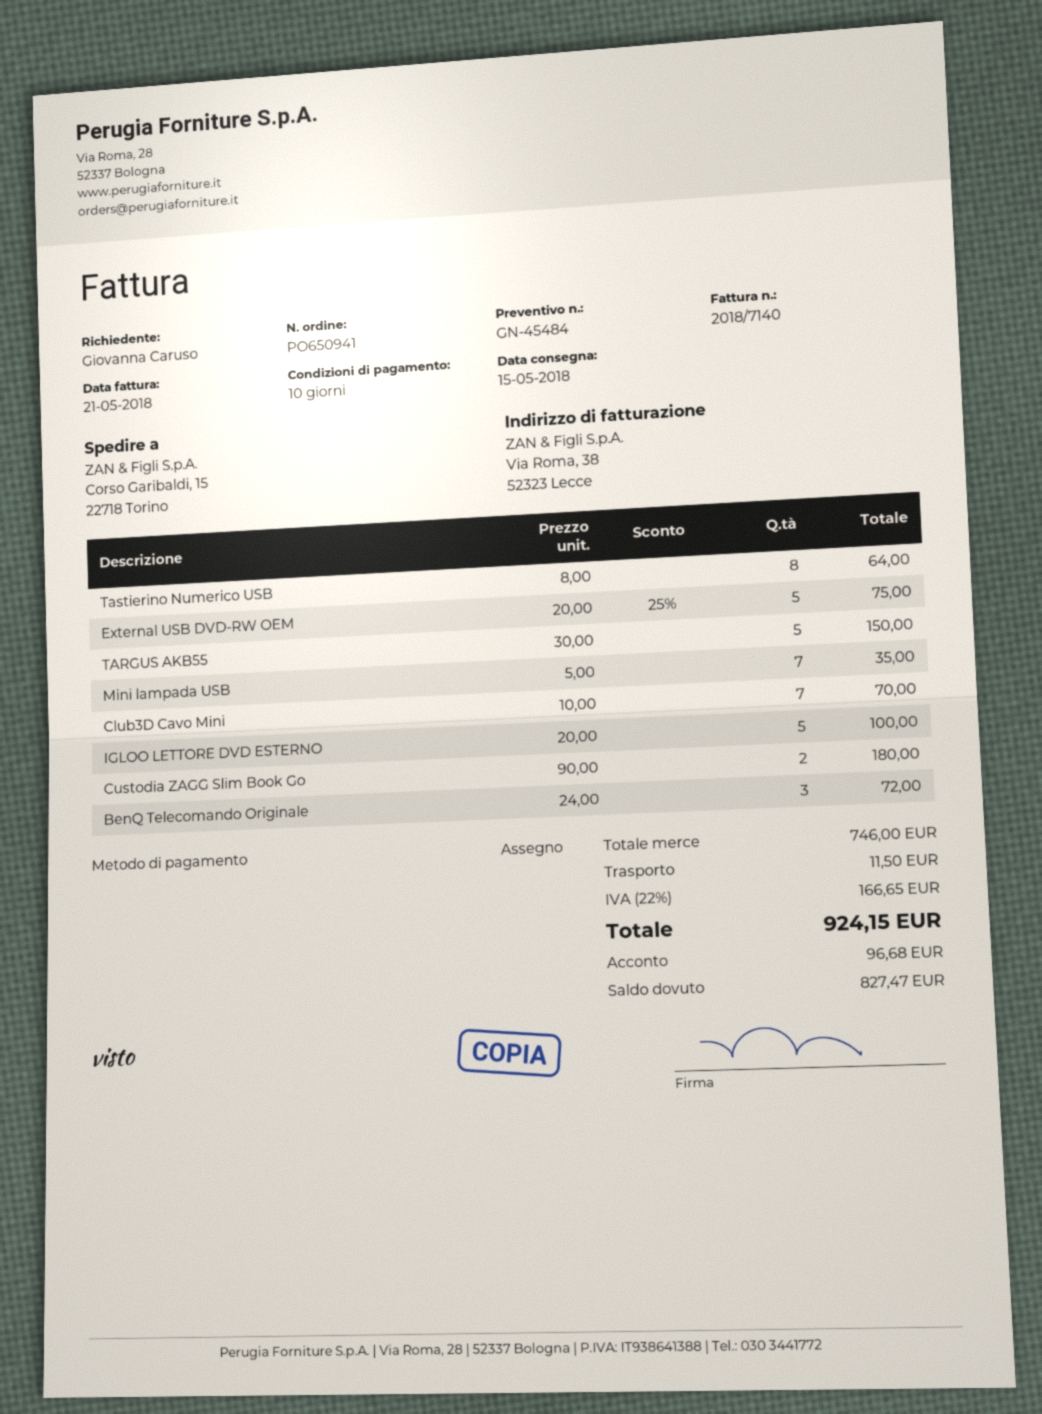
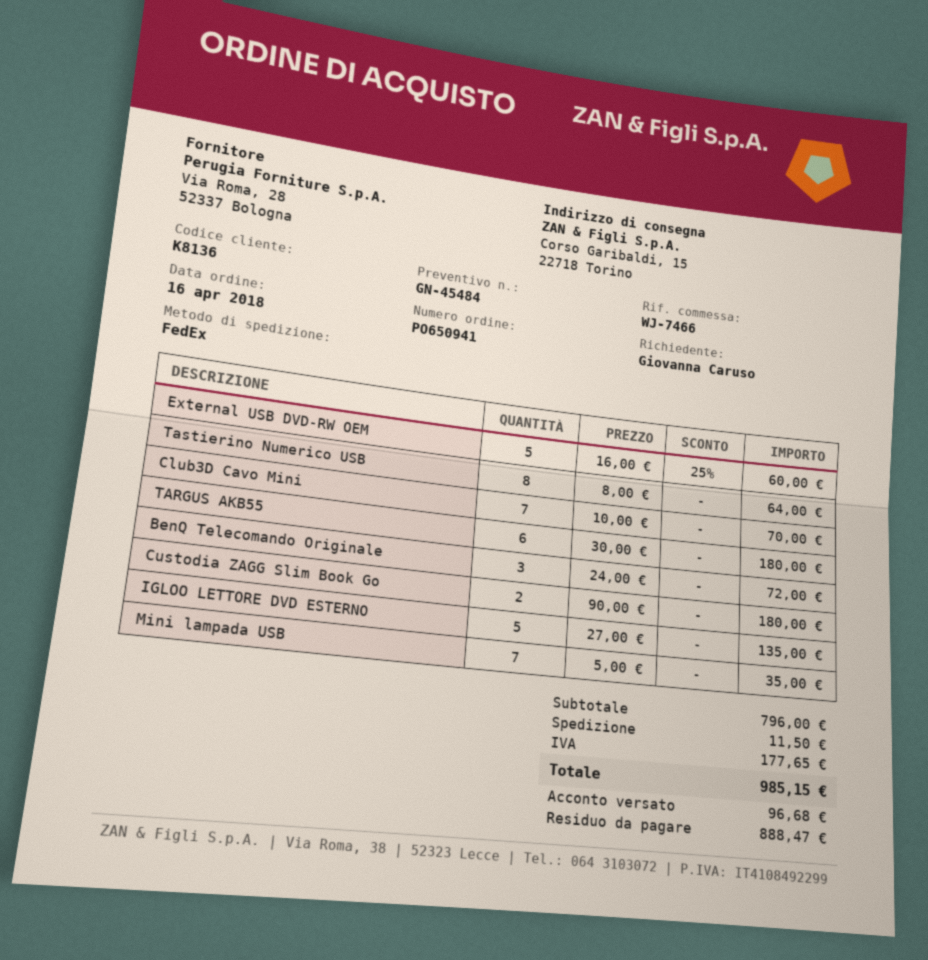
External USB DVD-RW OEM: 5 x 20.00 - 25% = 75.00 -> 5 x 16.00 - 25% = 60.00
TARGUS AKB55: 5 x 30.00 = 150.00 -> 6 x 30.00 = 180.00
IGLOO LETTORE DVD ESTERNO: 5 x 20.00 = 100.00 -> 5 x 27.00 = 135.00
subtotal: 746.00 -> 796.00
tax: 166.65 -> 177.65
total: 924.15 -> 985.15
balance: 827.47 -> 888.47

